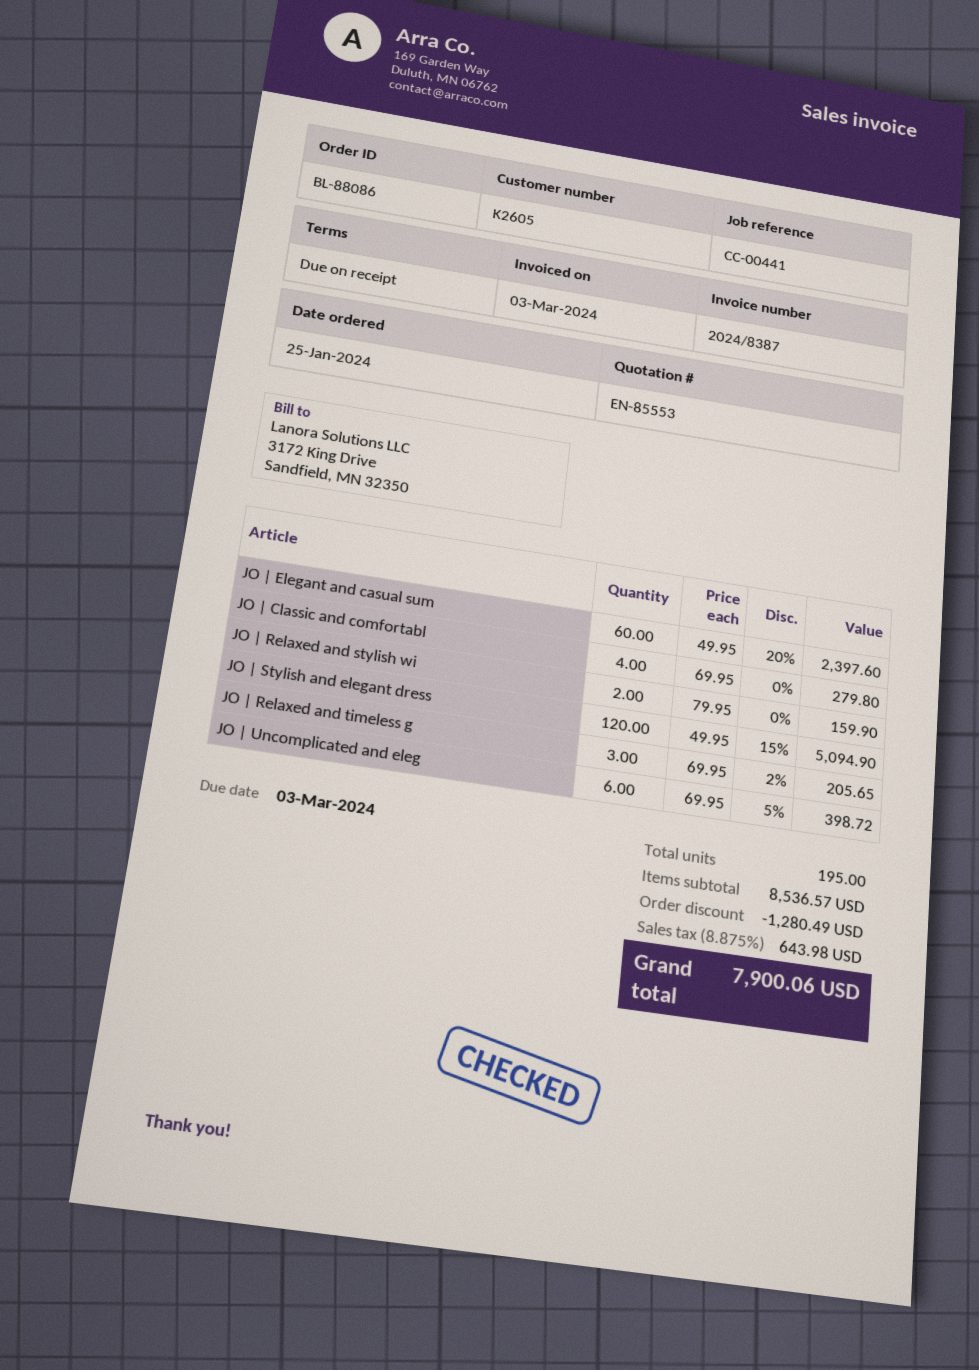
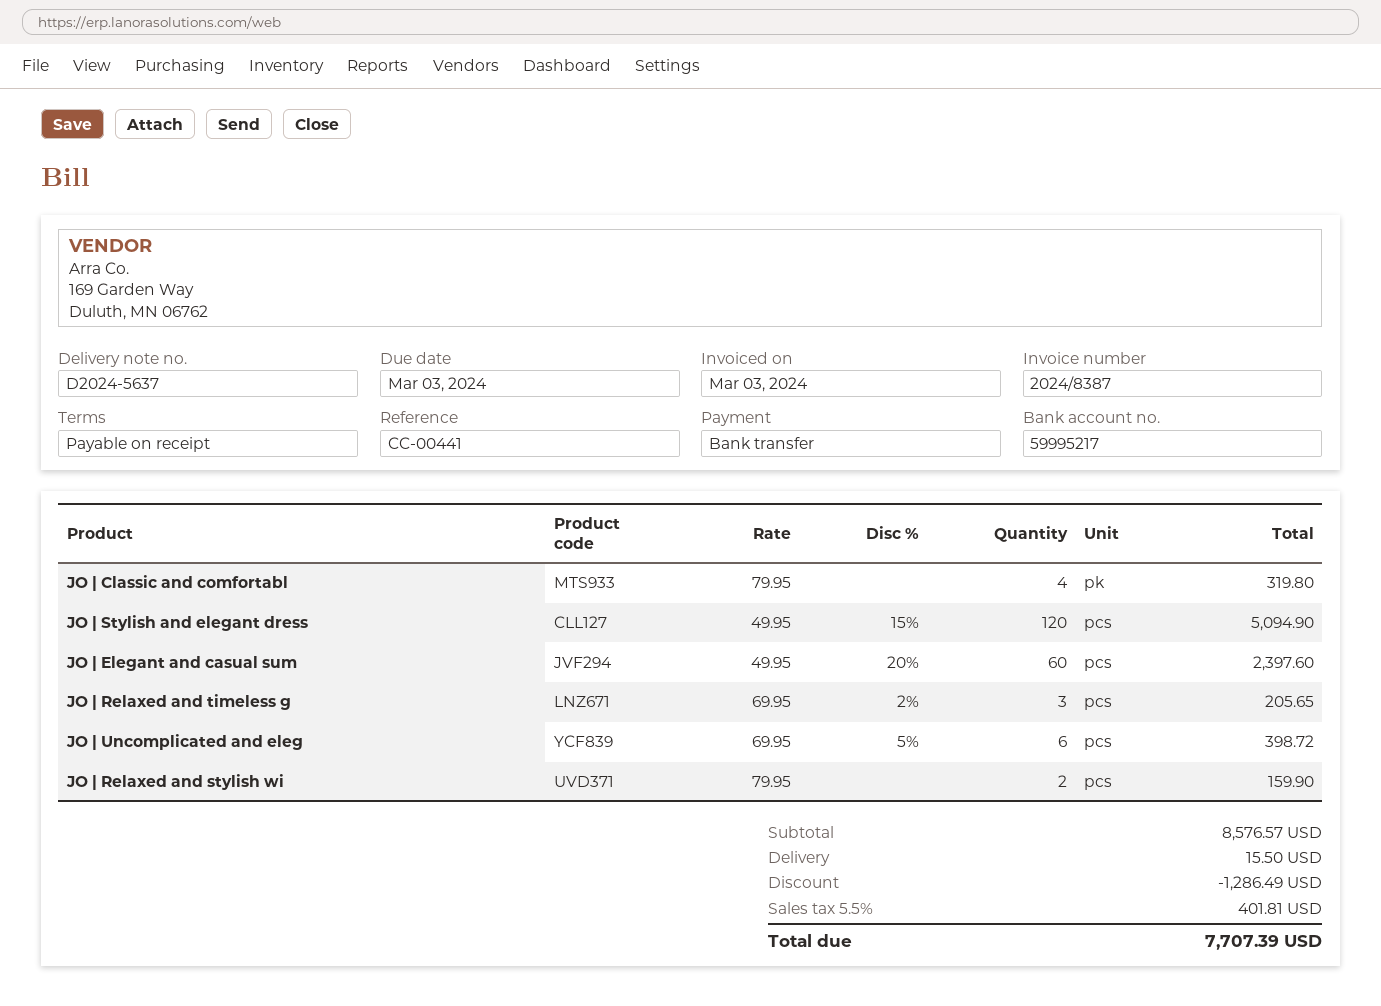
JO | Classic and comfortabl: 4 x 69.95 = 279.80 -> 4 x 79.95 = 319.80
subtotal: 8536.57 -> 8576.57
discount: 1280.49 -> 1286.49
shipping: none -> 15.50
tax: 8.875% = 643.98 -> 5.5% = 401.81
total: 7900.06 -> 7707.39

